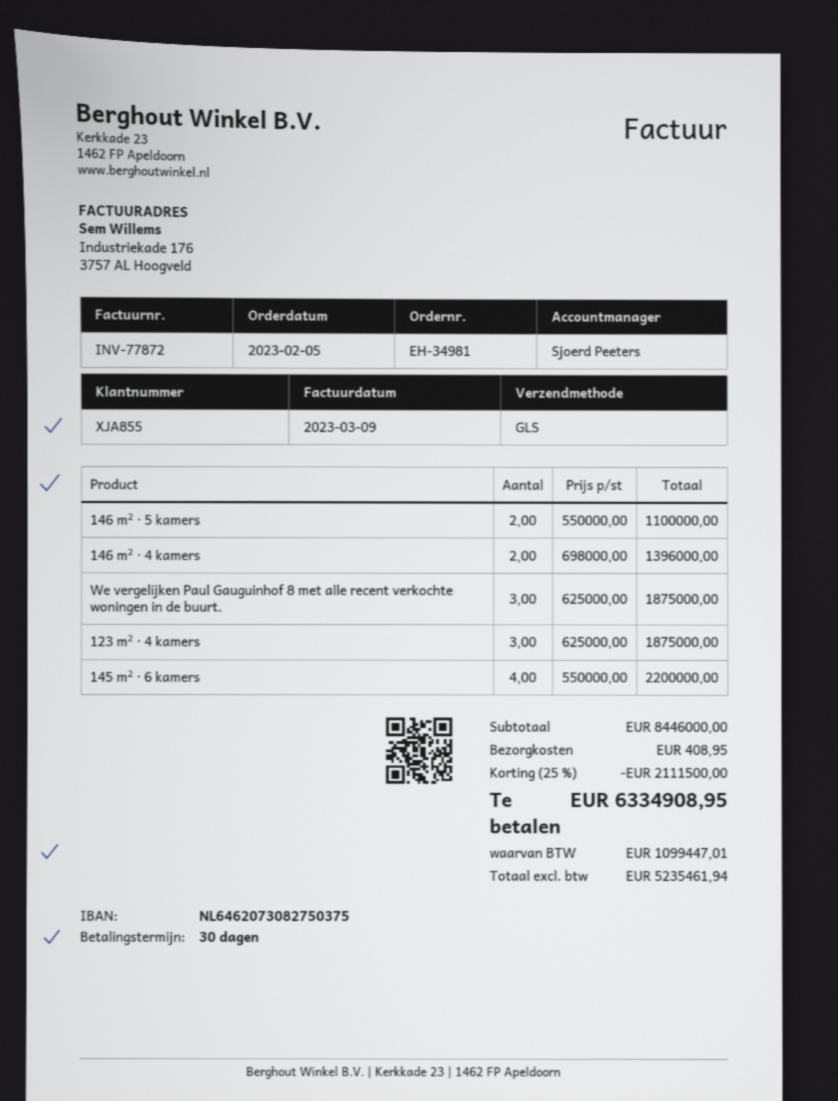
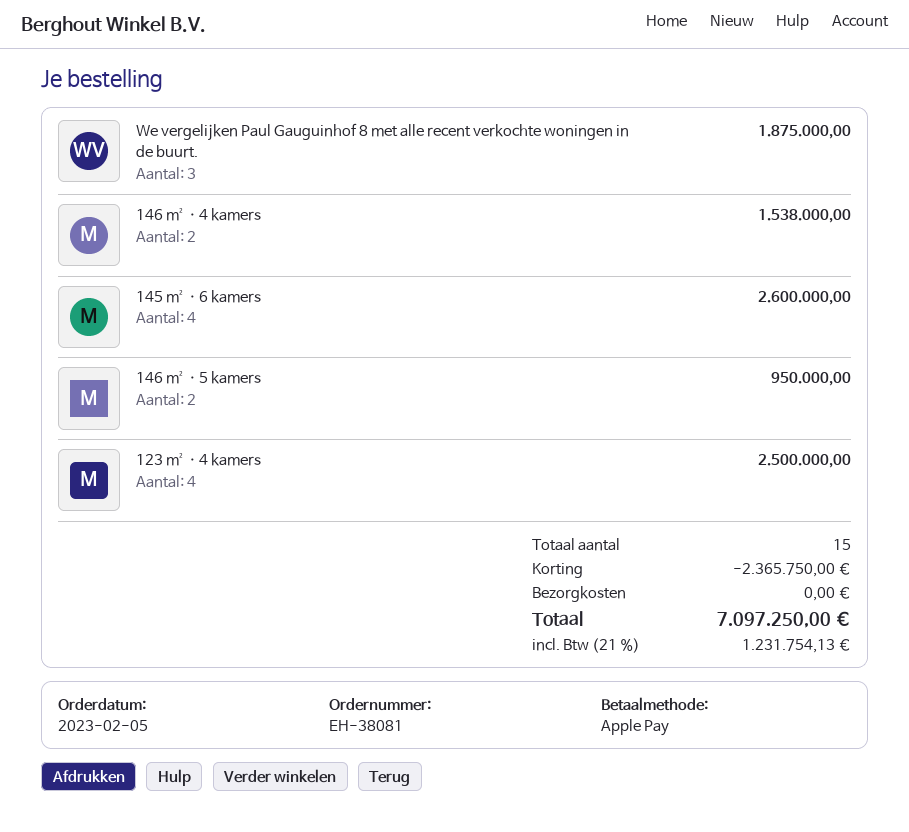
order number: EH-34981 -> EH-38081
146 m² · 5 kamers: 2 for 1100000.00 -> 2 for 950000.00
146 m² · 4 kamers: 2 for 1396000.00 -> 2 for 1538000.00
123 m² · 4 kamers: 3 for 1875000.00 -> 4 for 2500000.00
145 m² · 6 kamers: 4 for 2200000.00 -> 4 for 2600000.00
discount: 2111500.00 -> 2365750.00
shipping: 408.95 -> 0.00
tax: 1099447.01 -> 1231754.13
total: 6334908.95 -> 7097250.00

